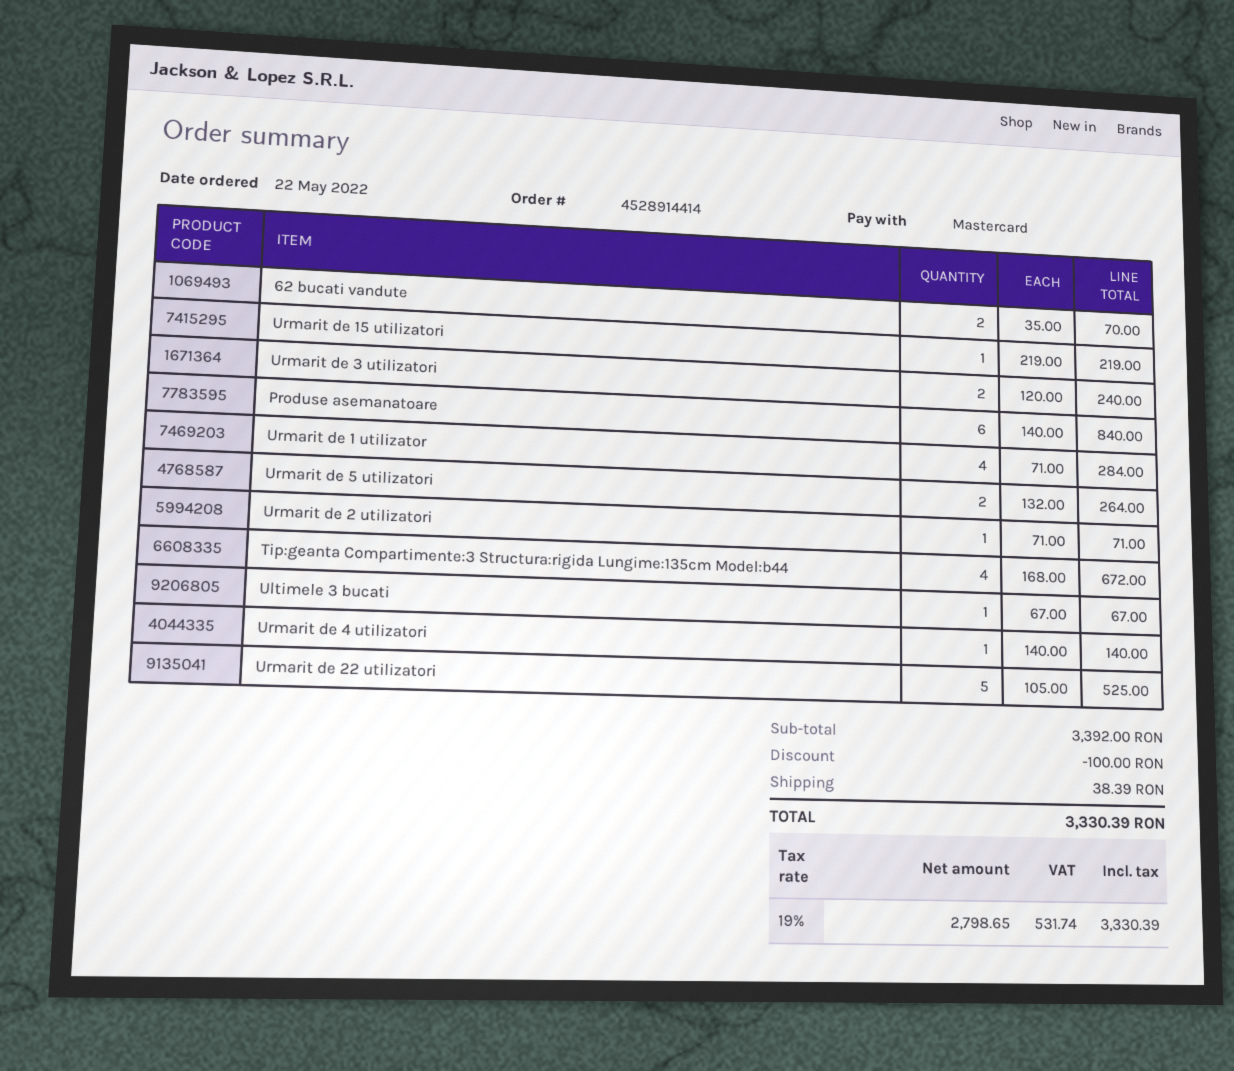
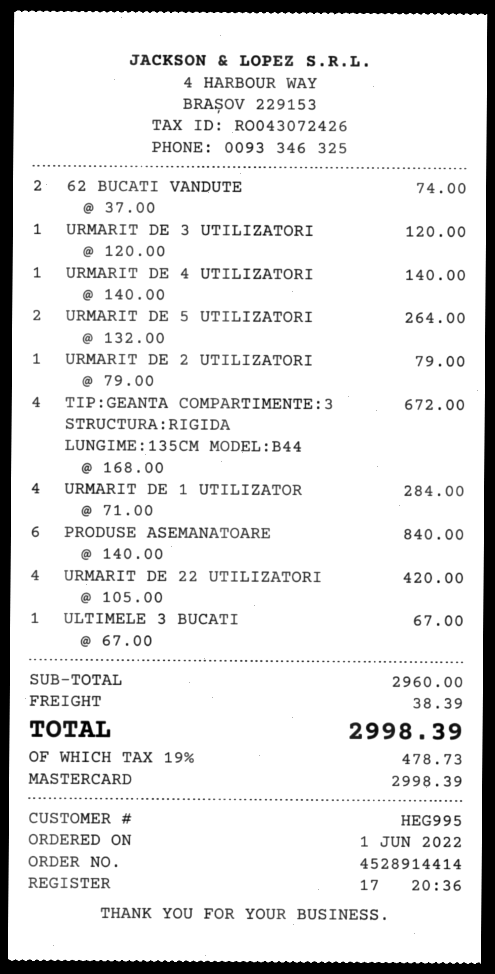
order date: 2022-05-22 -> 2022-06-01
62 bucati vandute: 2 x 35.00 = 70.00 -> 2 x 37.00 = 74.00
Urmarit de 15 utilizatori: 1 x 219.00 = 219.00 -> none
Urmarit de 3 utilizatori: 2 x 120.00 = 240.00 -> 1 x 120.00 = 120.00
Urmarit de 2 utilizatori: 1 x 71.00 = 71.00 -> 1 x 79.00 = 79.00
Urmarit de 22 utilizatori: 5 x 105.00 = 525.00 -> 4 x 105.00 = 420.00
subtotal: 3392.00 -> 2960.00
discount: 100.00 -> none
tax: 19% = 531.74 -> 19% = 478.73
total: 3330.39 -> 2998.39

